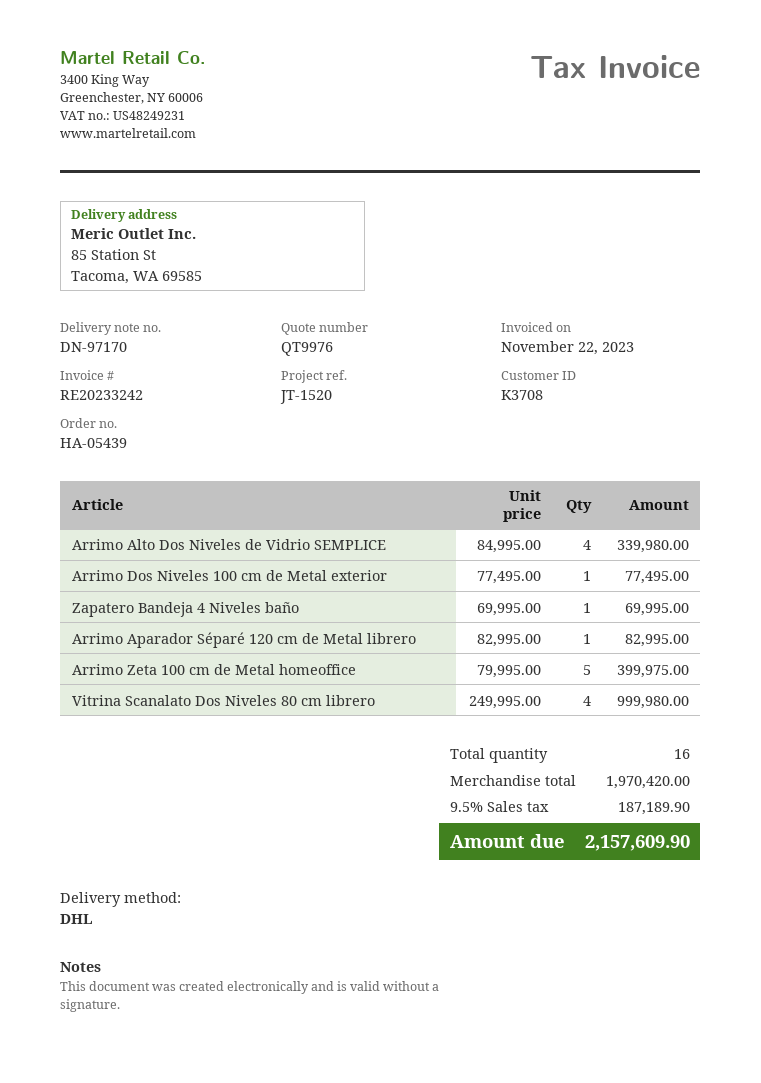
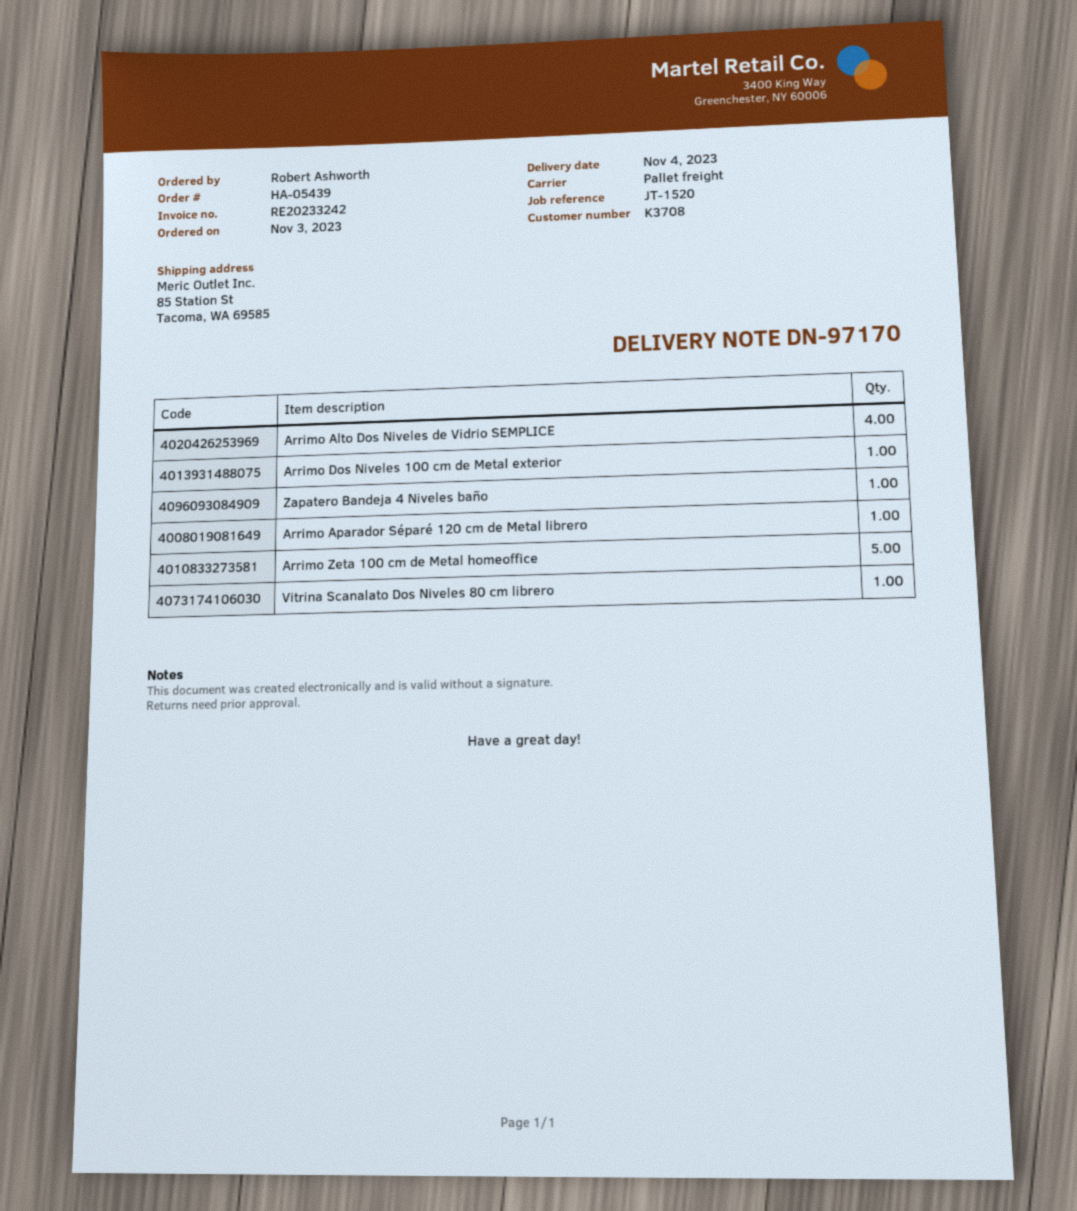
shipping method: DHL -> pallet freight
Vitrina Scanalato Dos Niveles 80 cm librero: 4 -> 1

